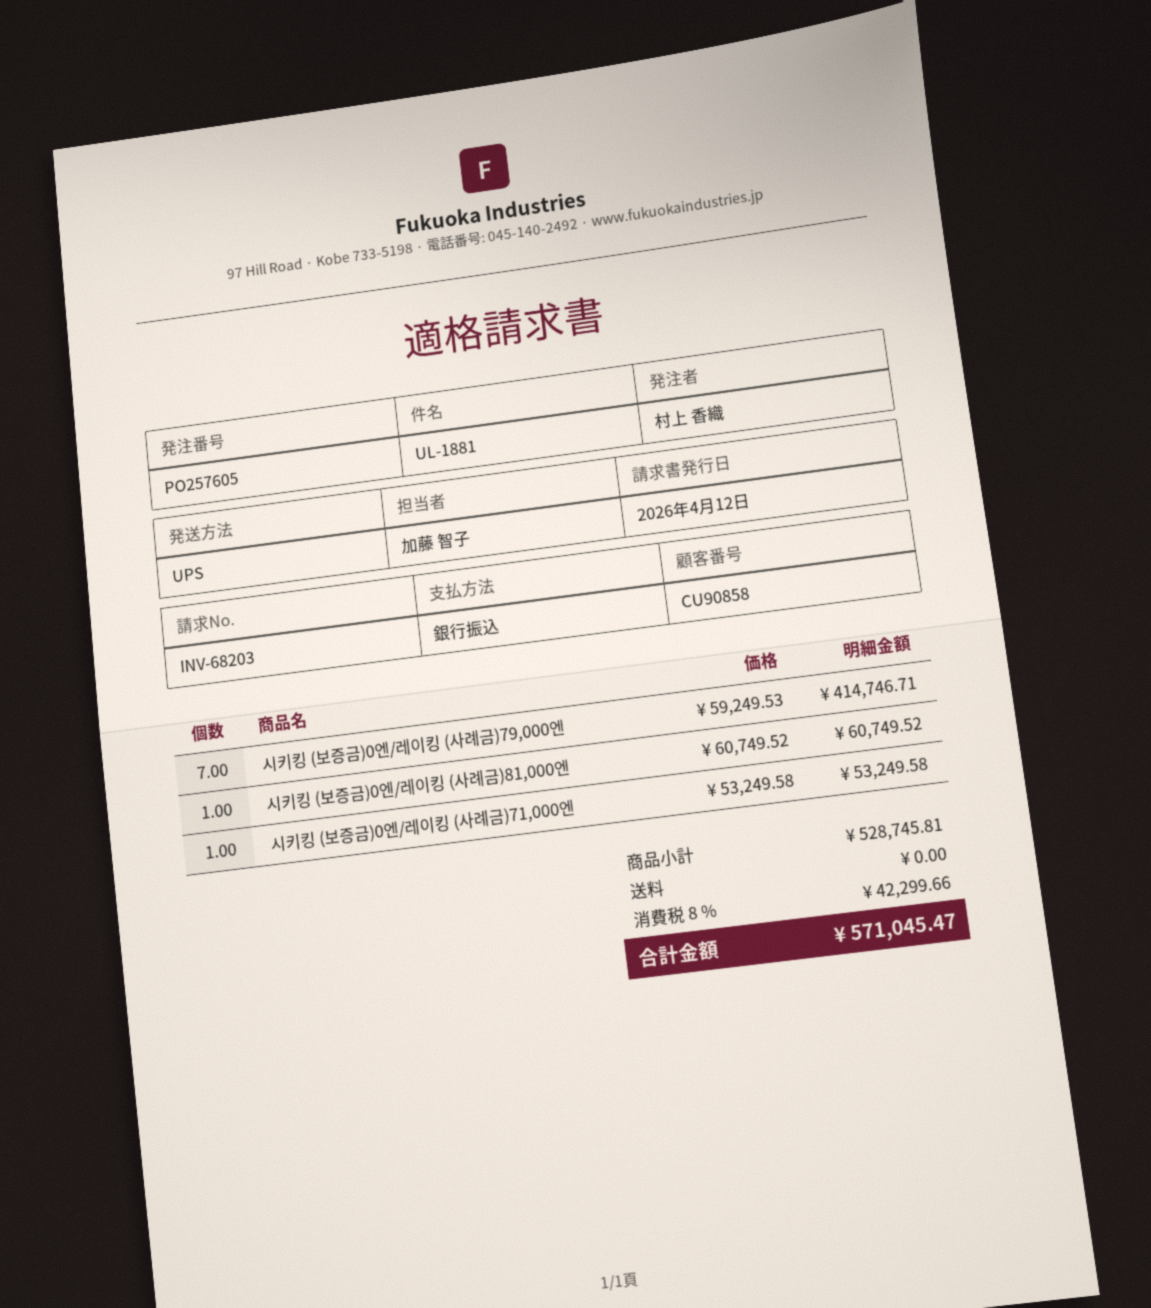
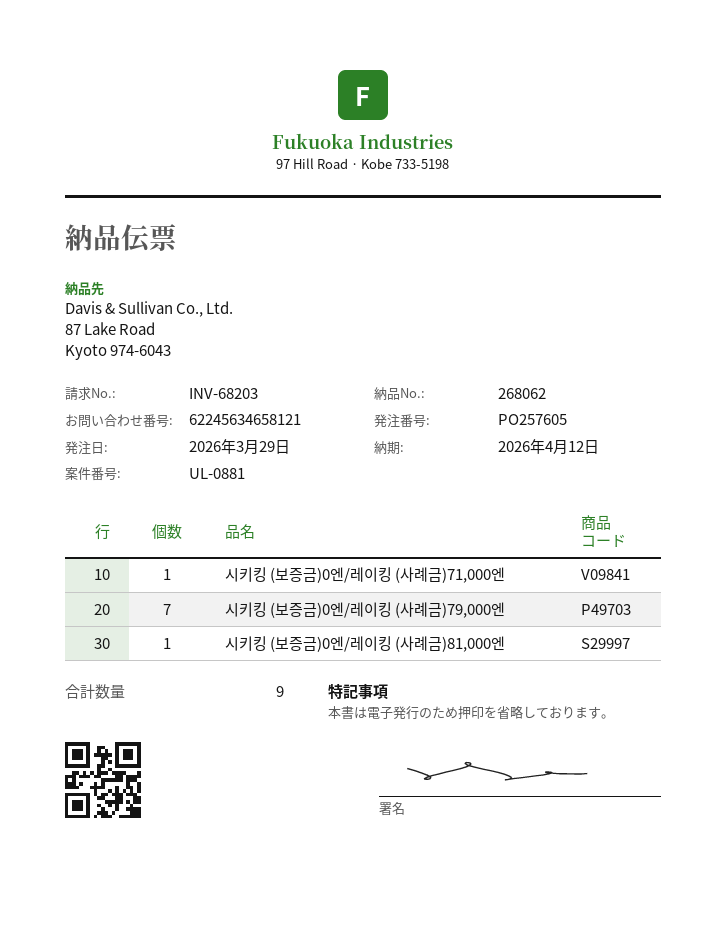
reference: UL-1881 -> UL-0881

